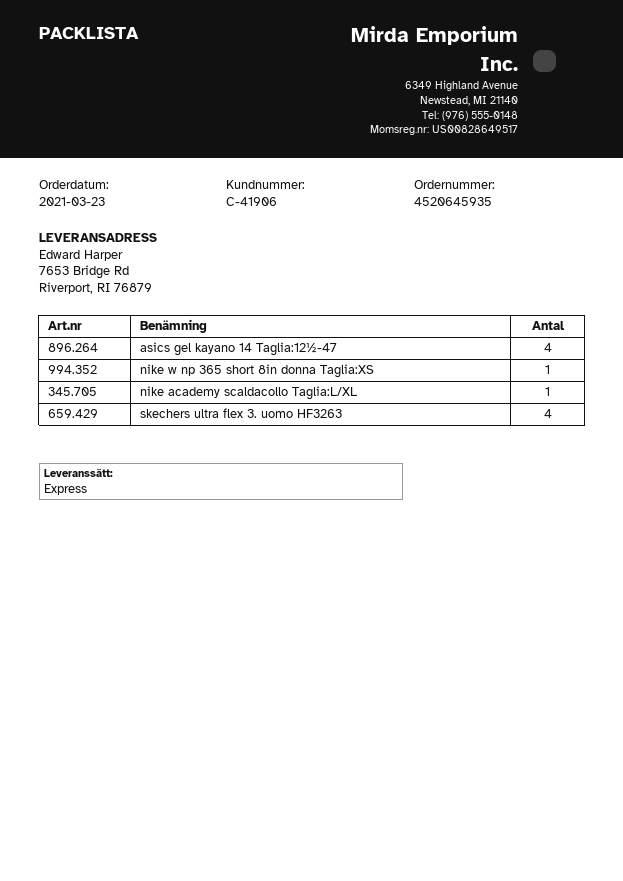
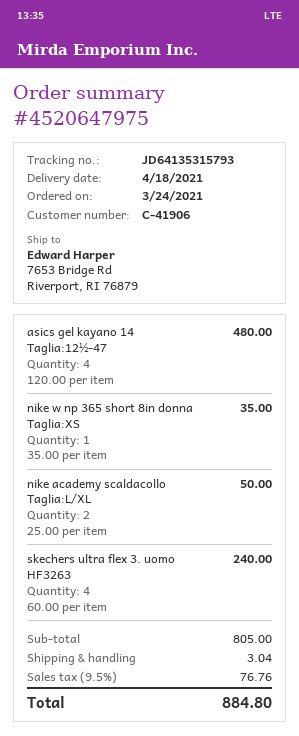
order number: 4520645935 -> 4520647975
order date: 2021-03-23 -> 2021-03-24
nike academy scaldacollo Taglia:L/XL: 1 -> 2

